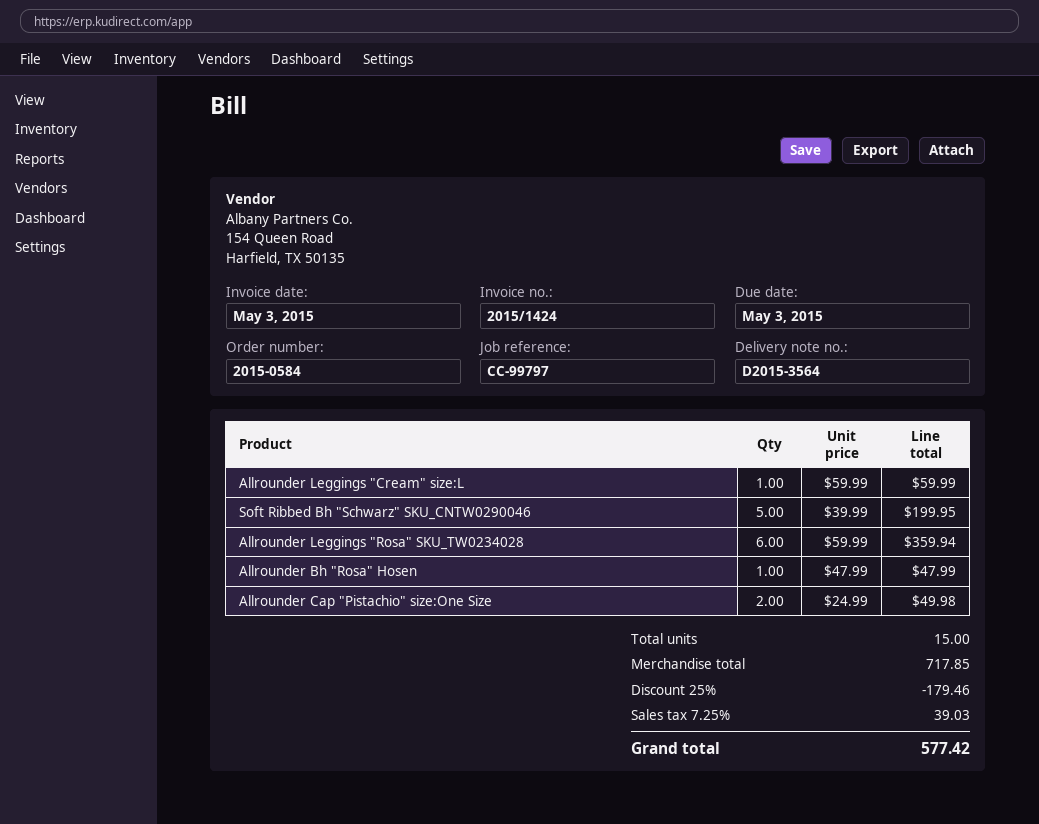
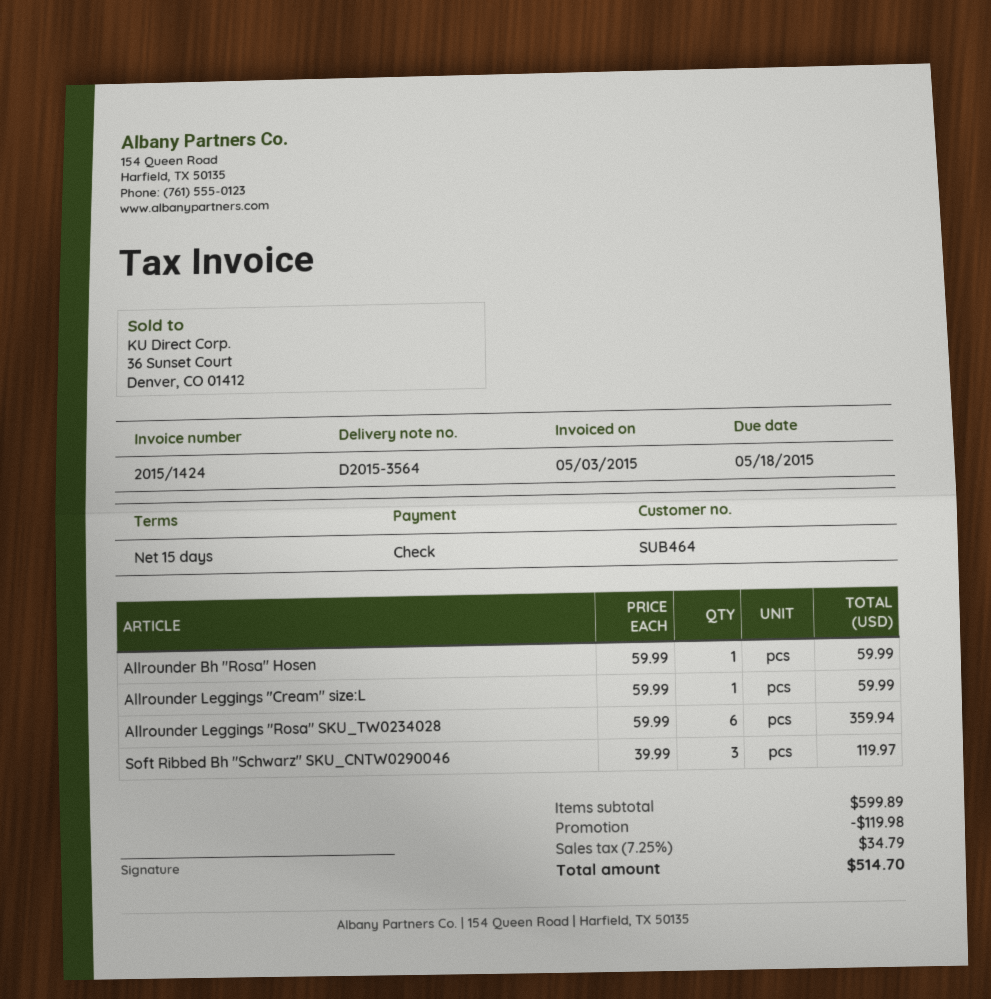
due date: 2015-05-03 -> 2015-05-18
Soft Ribbed Bh "Schwarz" SKU_CNTW0290046: 5 x 39.99 = 199.95 -> 3 x 39.99 = 119.97
Allrounder Bh "Rosa" Hosen: 1 x 47.99 = 47.99 -> 1 x 59.99 = 59.99
Allrounder Cap "Pistachio" size:One Size: 2 x 24.99 = 49.98 -> none
subtotal: 717.85 -> 599.89
discount: 179.46 -> 119.98
tax: 7.25% = 39.03 -> 7.25% = 34.79
total: 577.42 -> 514.70

